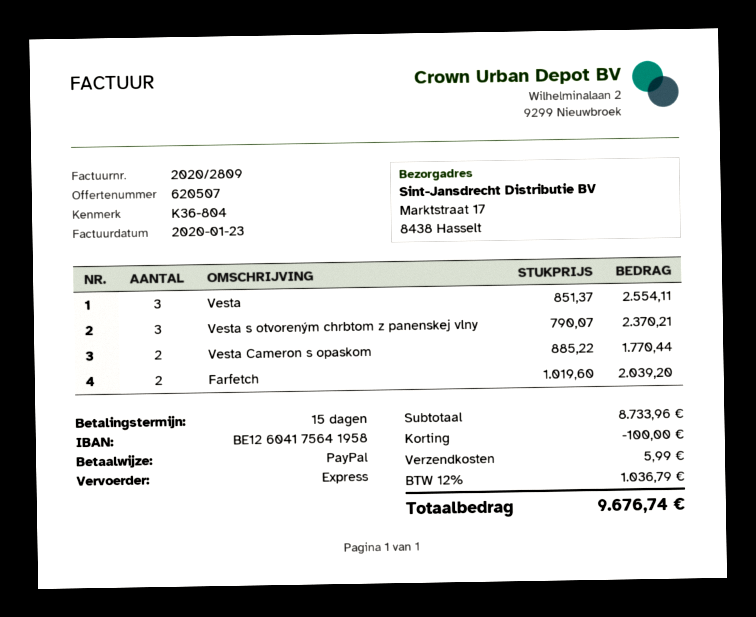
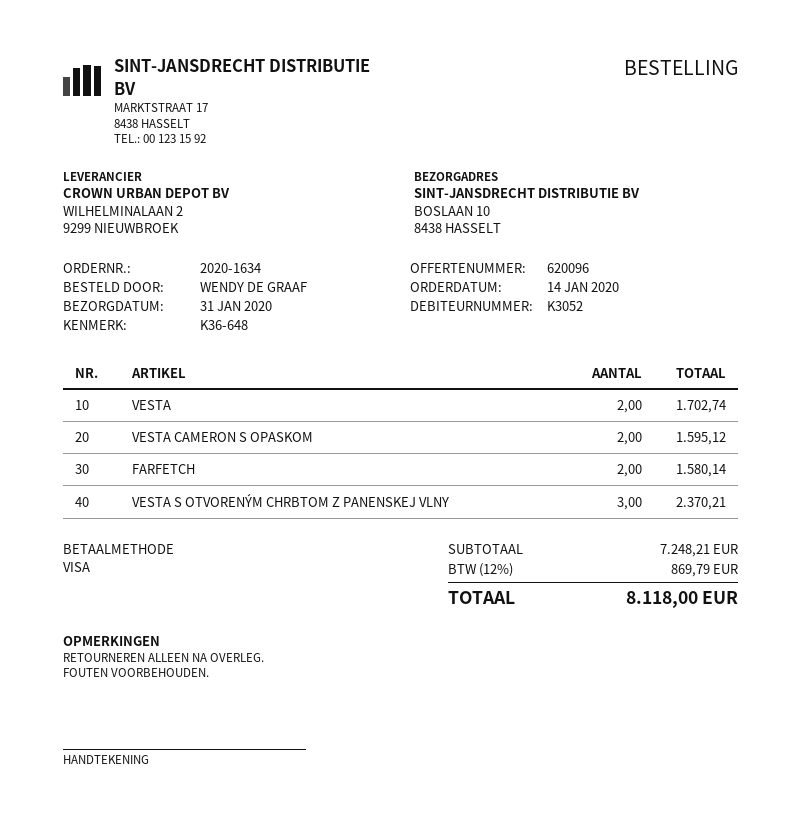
quote number: 620507 -> 620096
reference: K36-804 -> K36-648
payment method: PayPal -> Visa
ship to: Marktstraat 17, 8438 Hasselt -> BOSLAAN 10, 8438 HASSELT
Vesta: 3 for 2554.11 -> 2 for 1702.74
Vesta Cameron s opaskom: 2 for 1770.44 -> 2 for 1595.12
Farfetch: 2 for 2039.20 -> 2 for 1580.14
subtotal: 8733.96 -> 7248.21
discount: 100.00 -> none
shipping: 5.99 -> none
tax: 12% = 1036.79 -> 12% = 869.79
total: 9676.74 -> 8118.00

